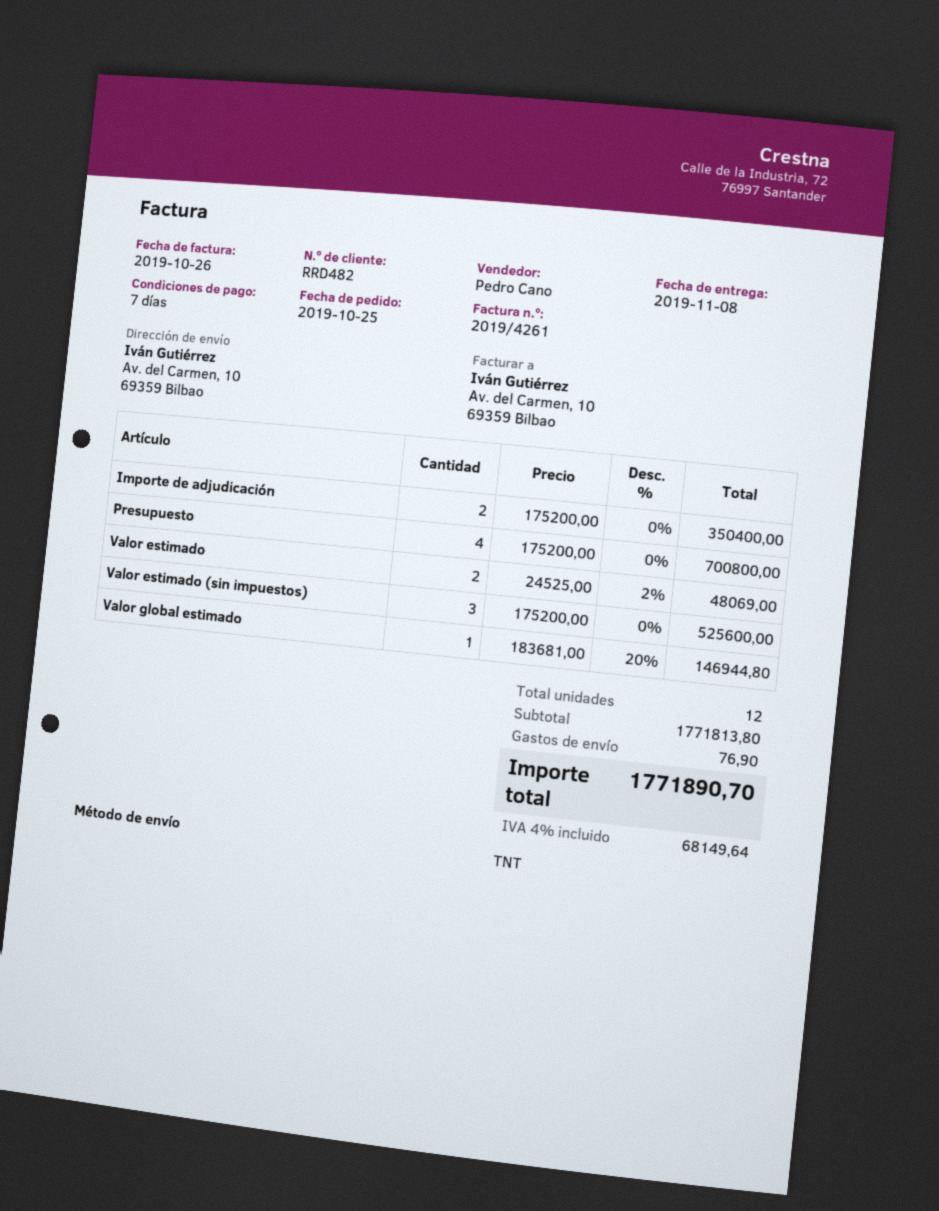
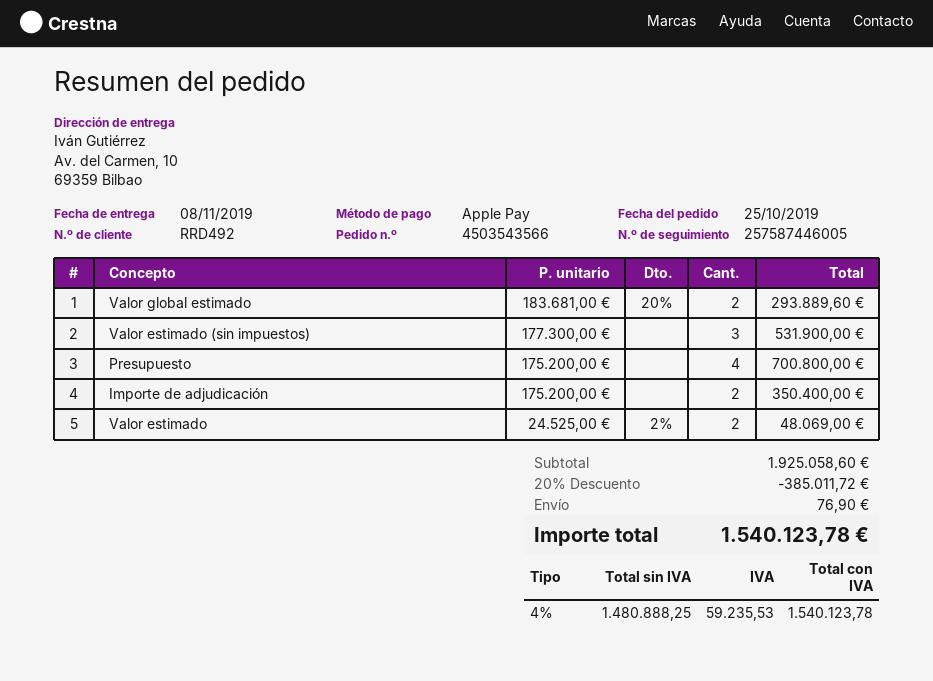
customer number: RRD482 -> RRD492
Valor estimado (sin impuestos): 3 x 175200.00 = 525600.00 -> 3 x 177300.00 = 531900.00
Valor global estimado: 1 x 183681.00 - 20% = 146944.80 -> 2 x 183681.00 - 20% = 293889.60
subtotal: 1771813.80 -> 1925058.60
discount: none -> 20% = 385011.72
tax: 4% = 68149.64 -> 4% = 59235.53
total: 1771890.70 -> 1540123.78

